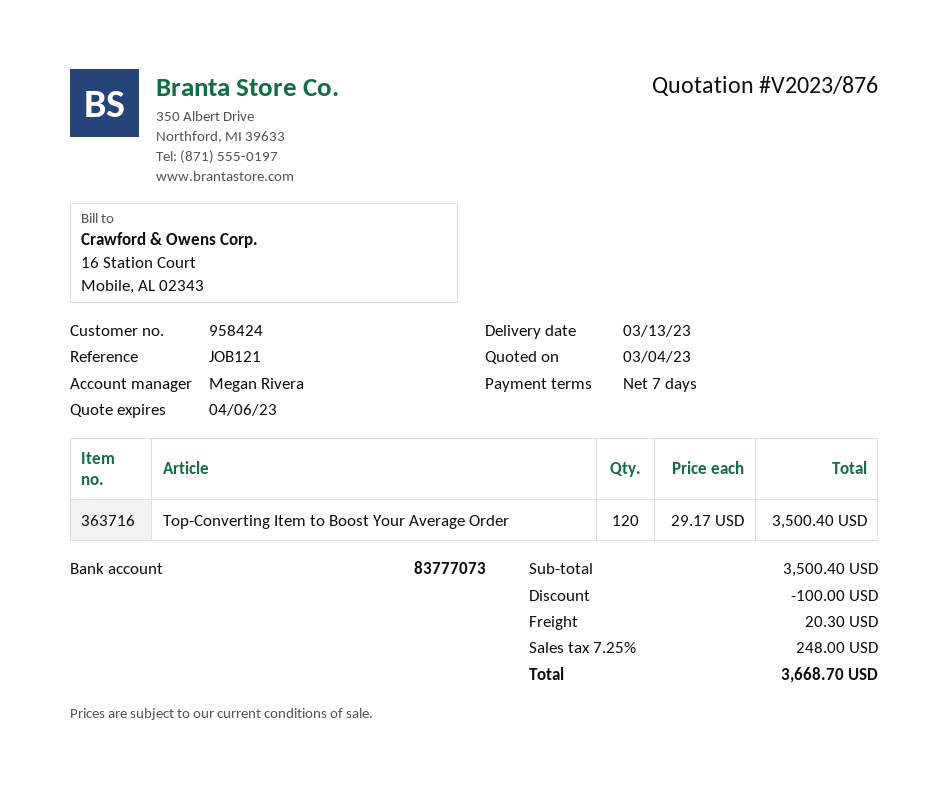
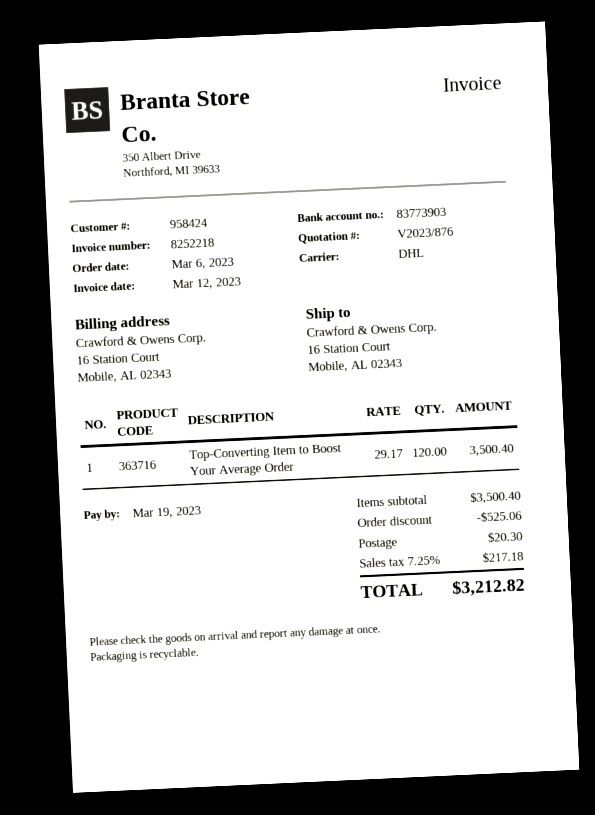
bank account: 83777073 -> 83773903
discount: 100.00 -> 525.06
tax: 7.25% = 248.00 -> 7.25% = 217.18
total: 3668.70 -> 3212.82

